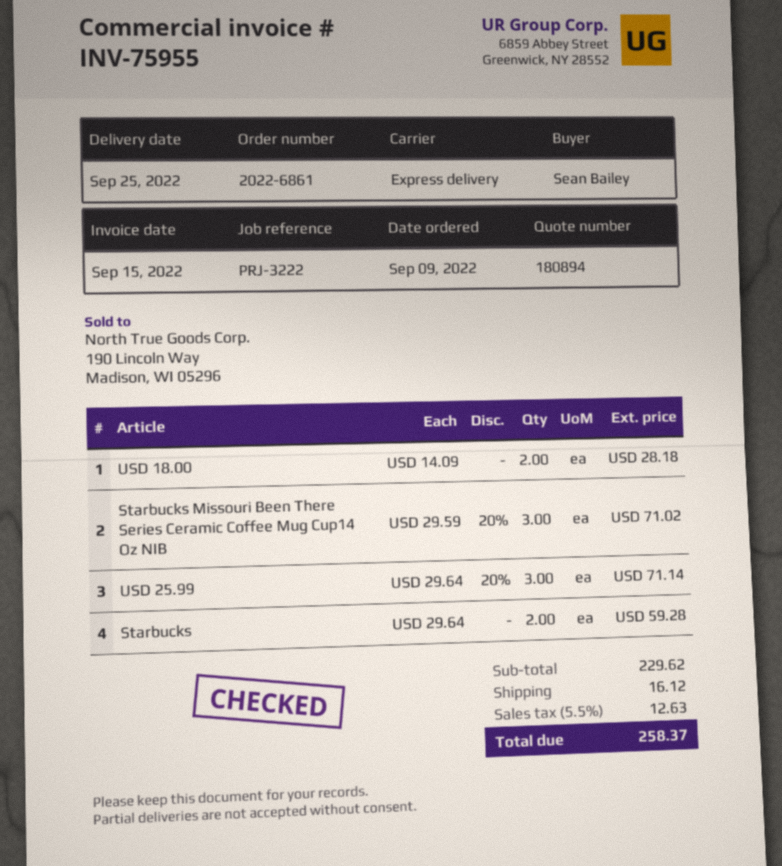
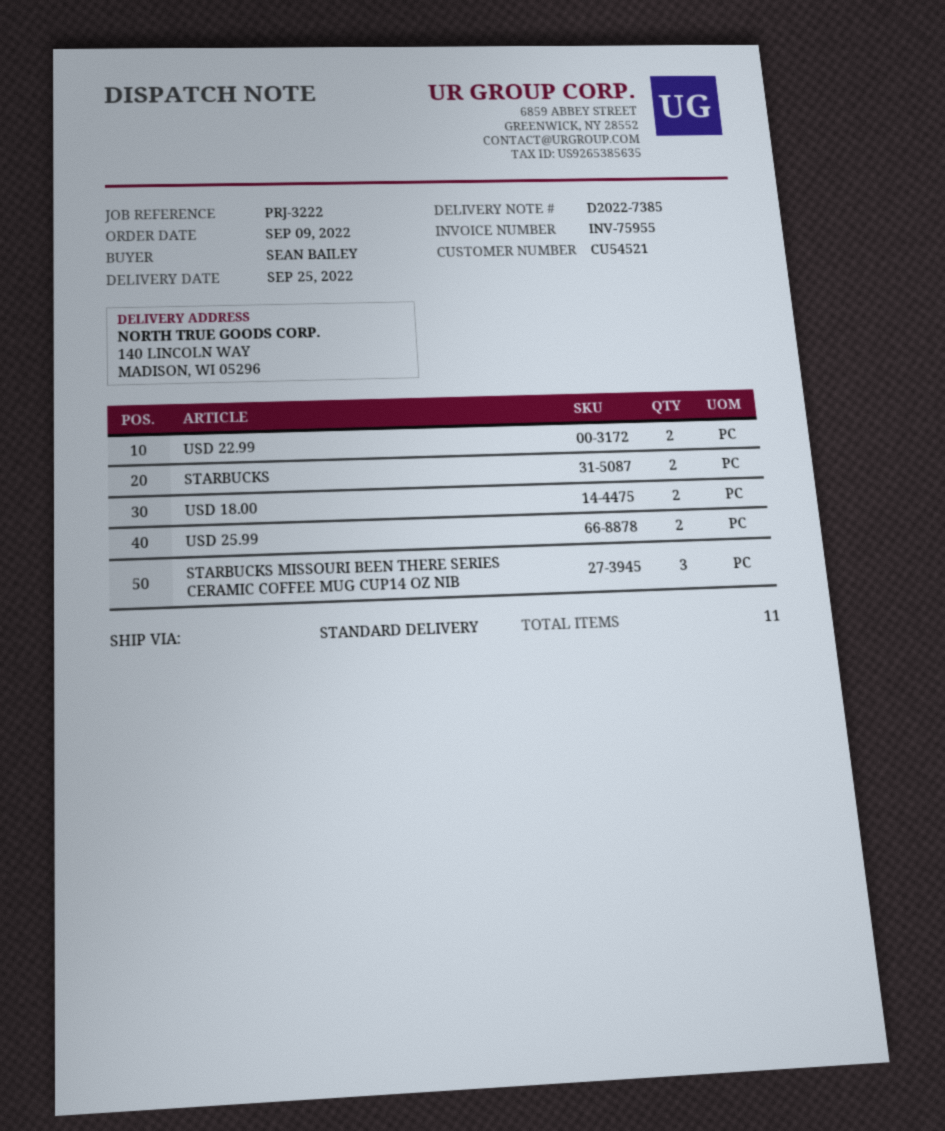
shipping method: express -> standard
USD 25.99: 3 -> 2
USD 22.99: none -> 2

